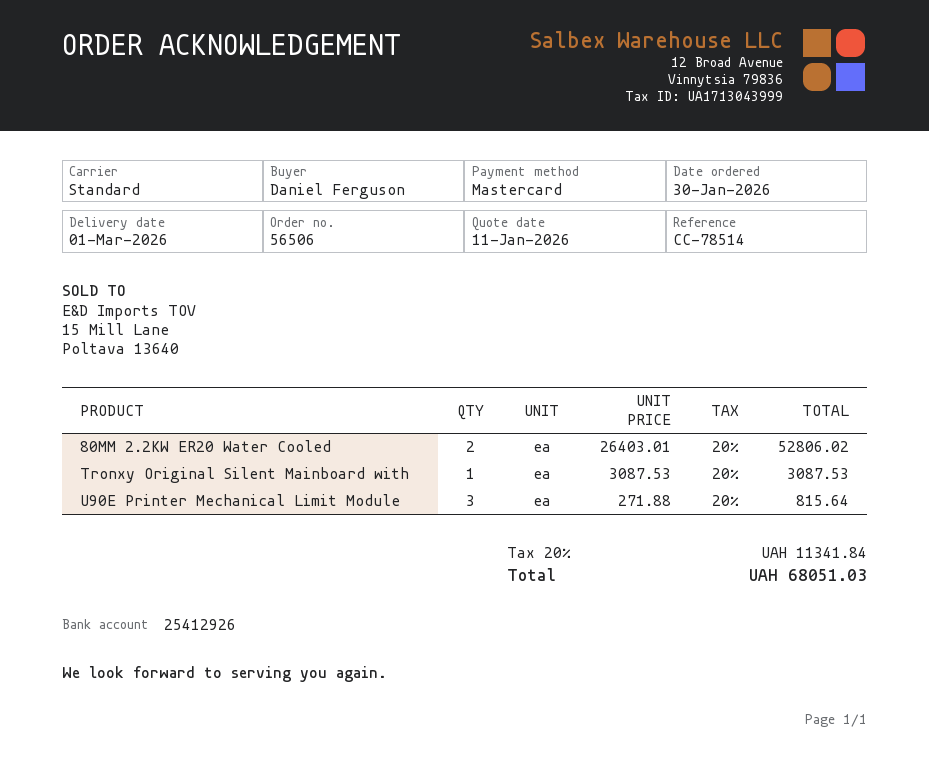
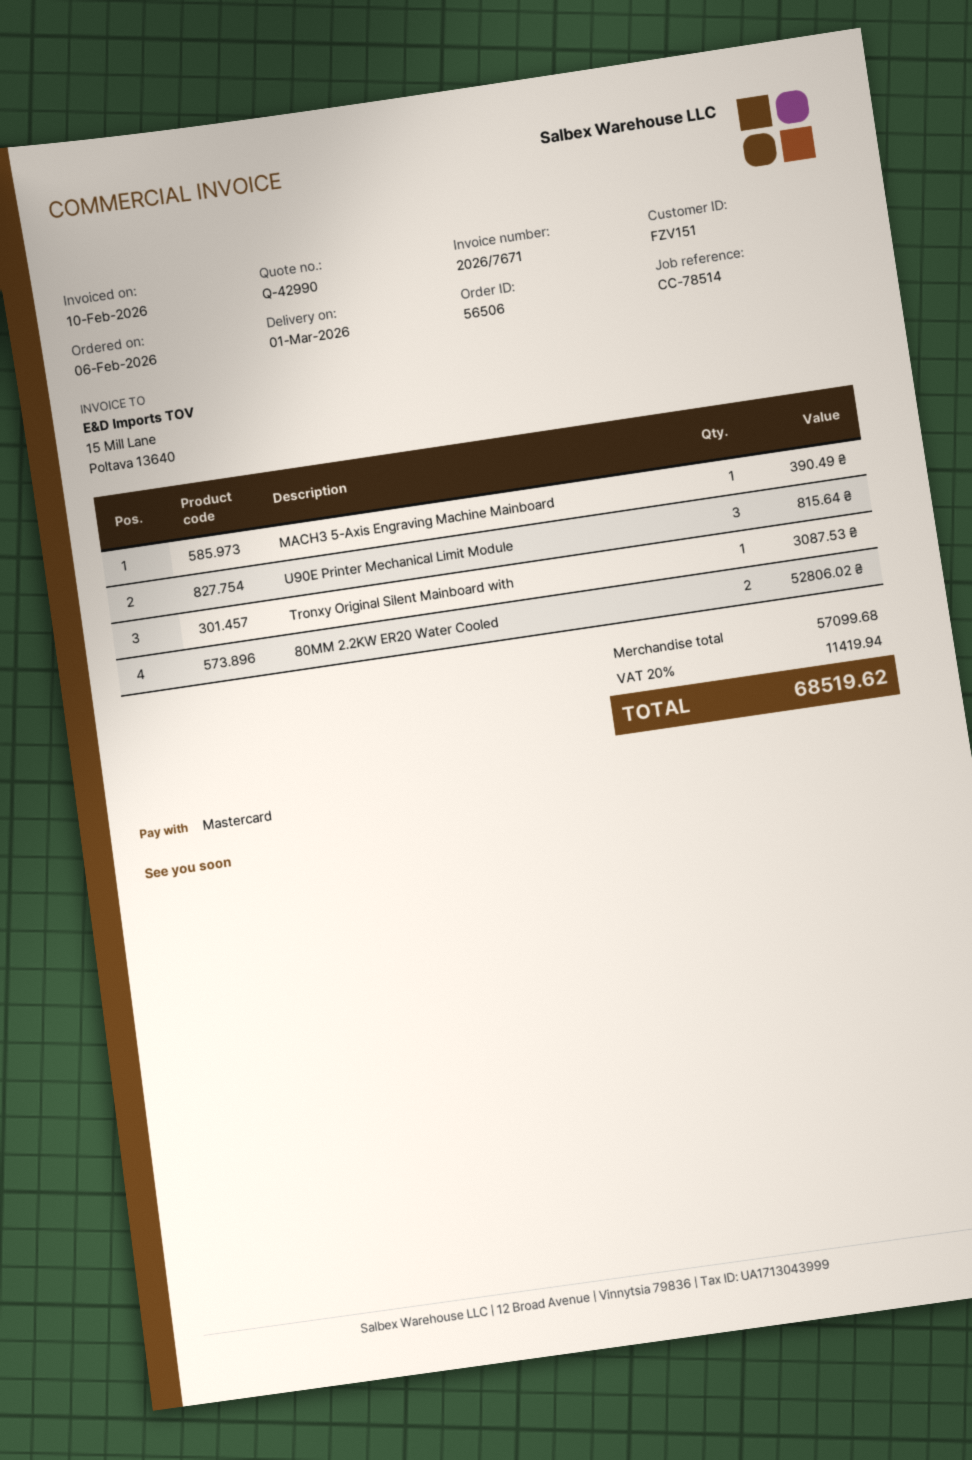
order date: 2026-01-30 -> 2026-02-06
MACH3 5-Axis Engraving Machine Mainboard: none -> 1 for 390.49
tax: 20% = 11341.84 -> 20% = 11419.94
total: 68051.03 -> 68519.62

